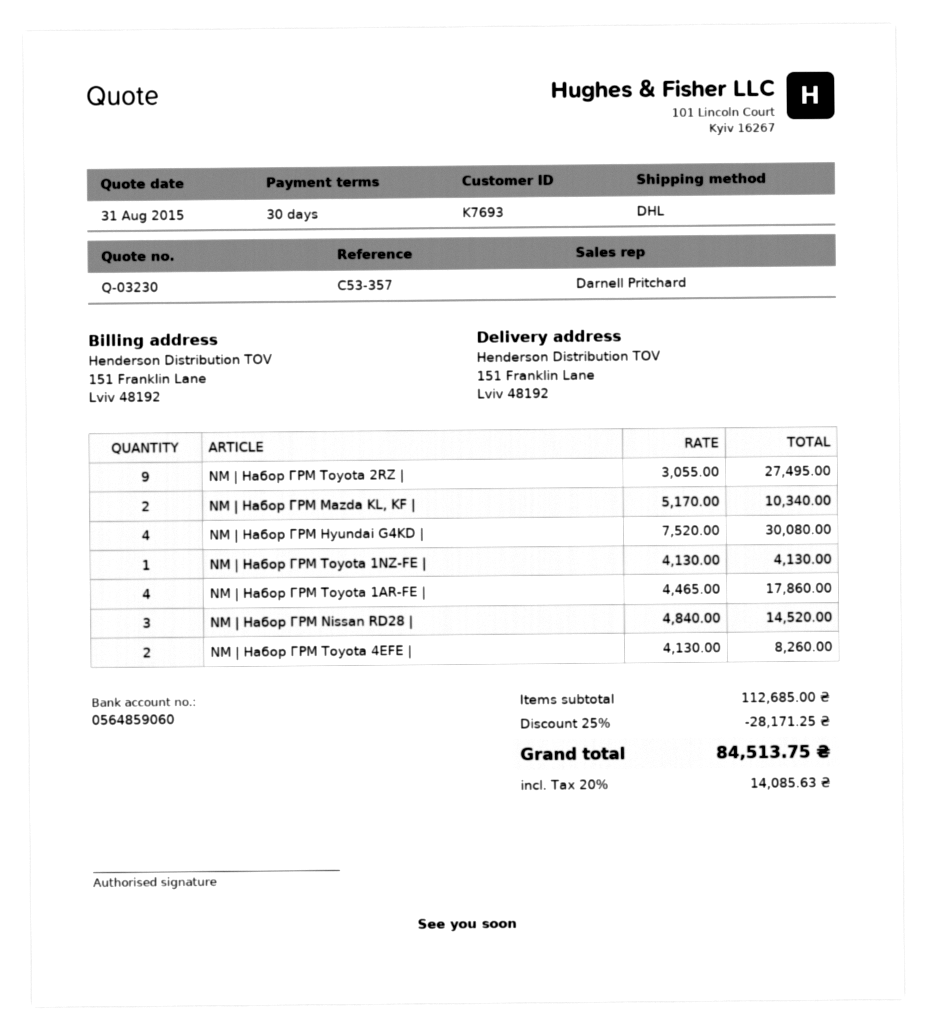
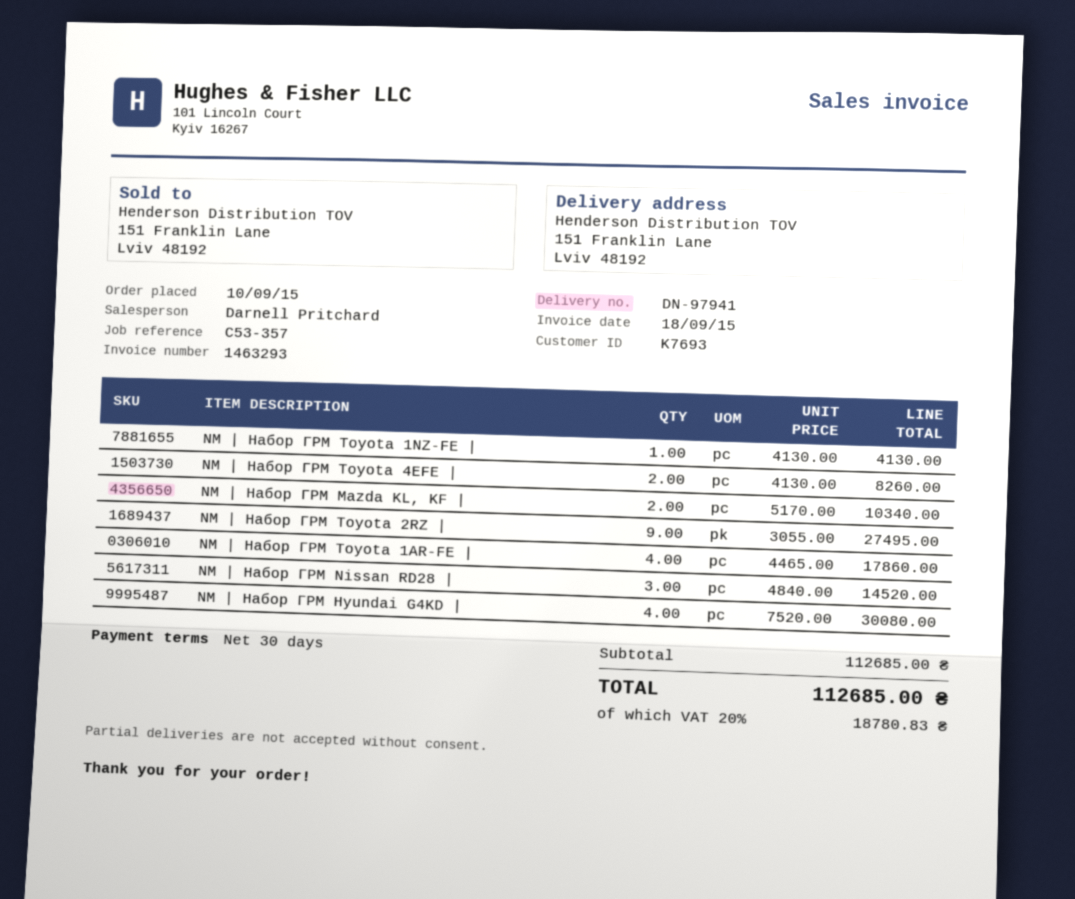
discount: 25% = 28171.25 -> none
tax: 20% = 14085.63 -> 20% = 18780.83
total: 84513.75 -> 112685.00

